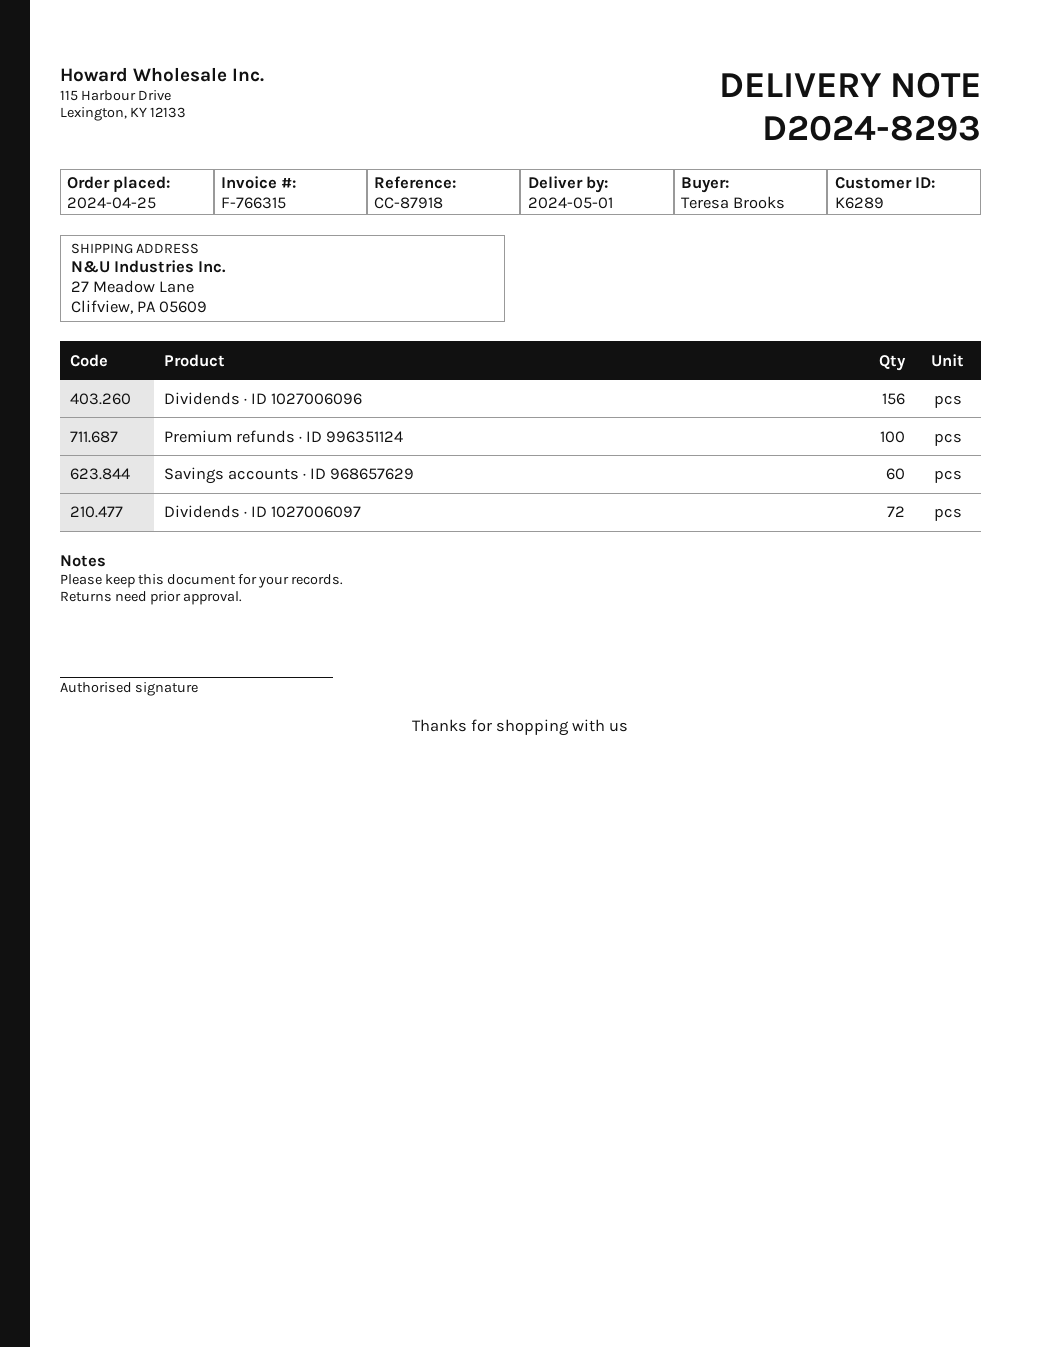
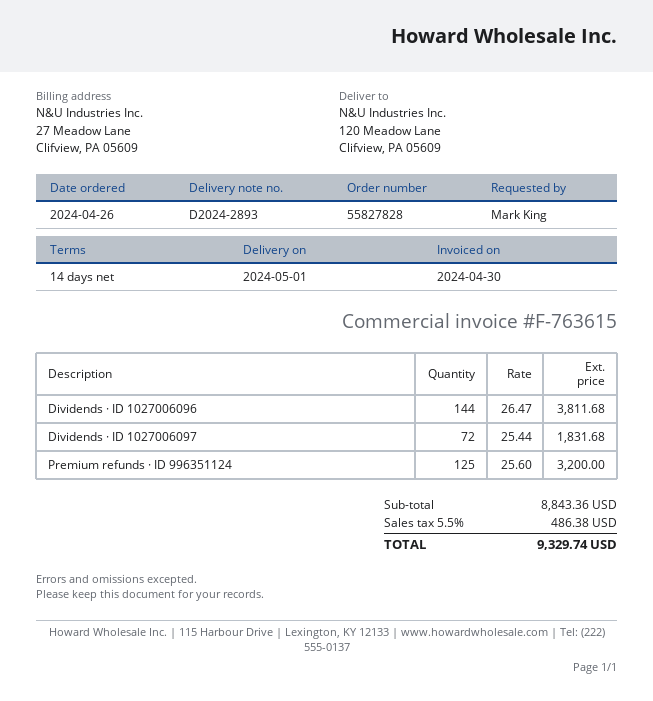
order date: 2024-04-25 -> 2024-04-26
delivery note number: D2024-8293 -> D2024-2893
invoice number: F-766315 -> F-763615
ordered by: Teresa Brooks -> Mark King
ship to: 27 Meadow Lane, Clifview, PA 05609 -> 120 Meadow Lane, Clifview, PA 05609
Dividends · ID 1027006096: 156 -> 144
Premium refunds · ID 996351124: 100 -> 125
Savings accounts · ID 968657629: 60 -> none

